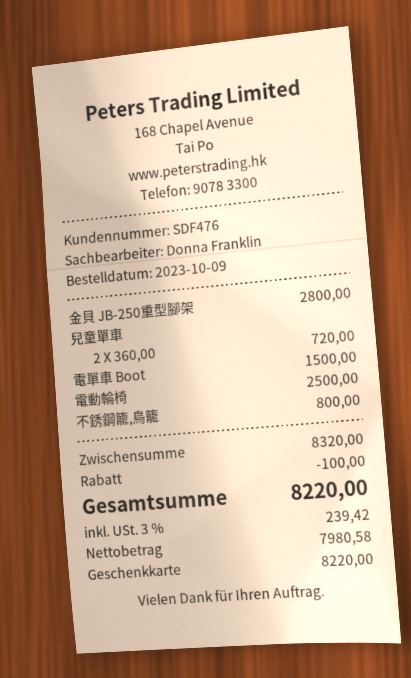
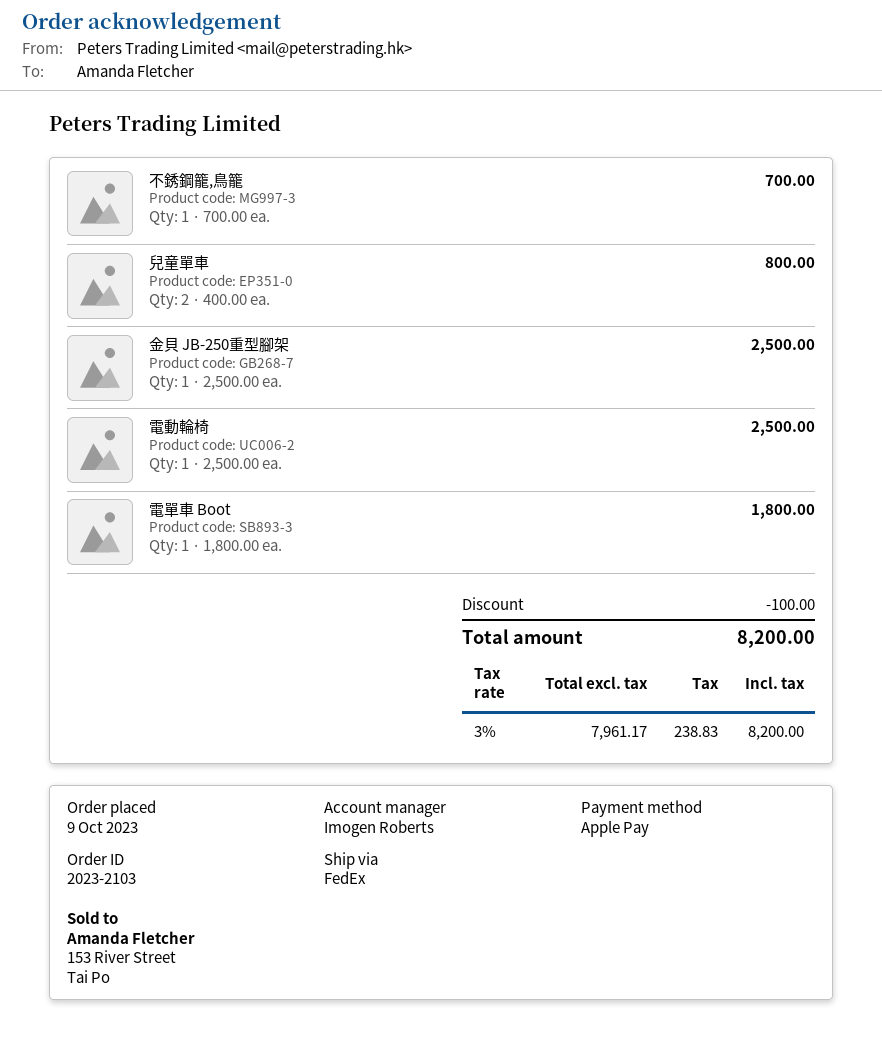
sales rep: Donna Franklin -> Imogen Roberts
payment method: gift card -> Apple Pay
金貝 JB-250重型腳架: 1 x 2800.00 = 2800.00 -> 1 x 2500.00 = 2500.00
兒童單車: 2 x 360.00 = 720.00 -> 2 x 400.00 = 800.00
電單車 Boot: 1 x 1500.00 = 1500.00 -> 1 x 1800.00 = 1800.00
不銹鋼籠,鳥籠: 1 x 800.00 = 800.00 -> 1 x 700.00 = 700.00
net: 7980.58 -> 7961.17
tax: 3% = 239.42 -> 3% = 238.83
total: 8220.00 -> 8200.00

